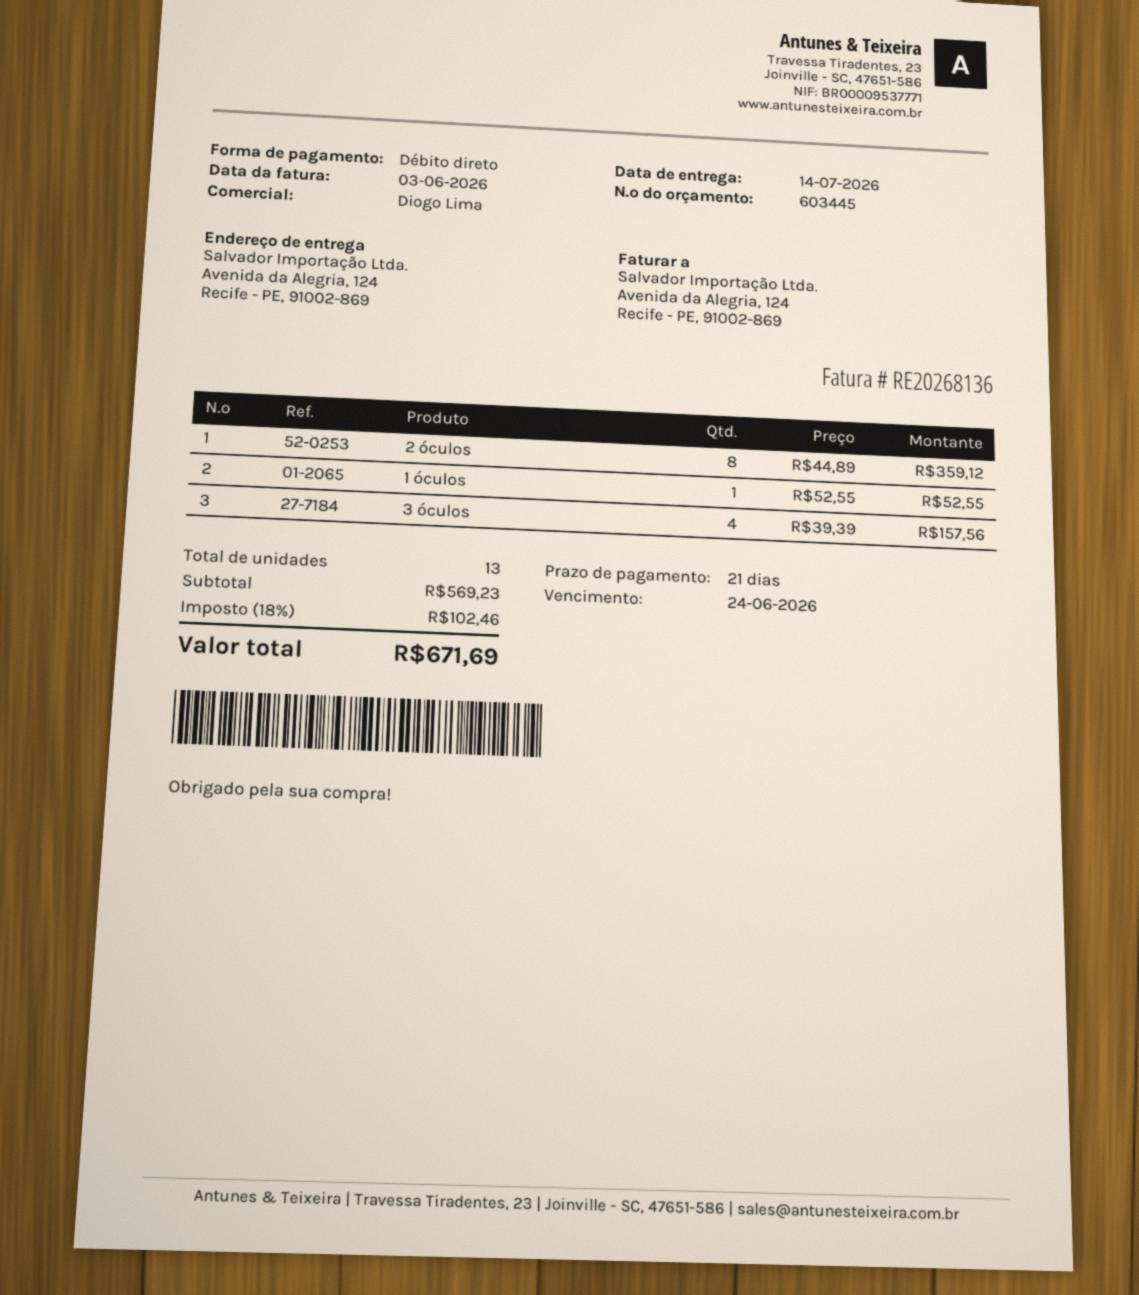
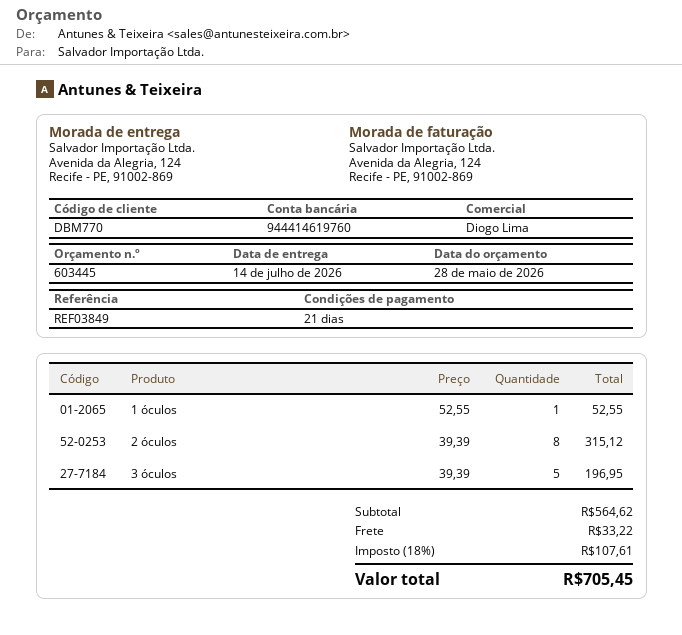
2 óculos: 8 x 44.89 = 359.12 -> 8 x 39.39 = 315.12
3 óculos: 4 x 39.39 = 157.56 -> 5 x 39.39 = 196.95
subtotal: 569.23 -> 564.62
shipping: none -> 33.22
tax: 18% = 102.46 -> 18% = 107.61
total: 671.69 -> 705.45

